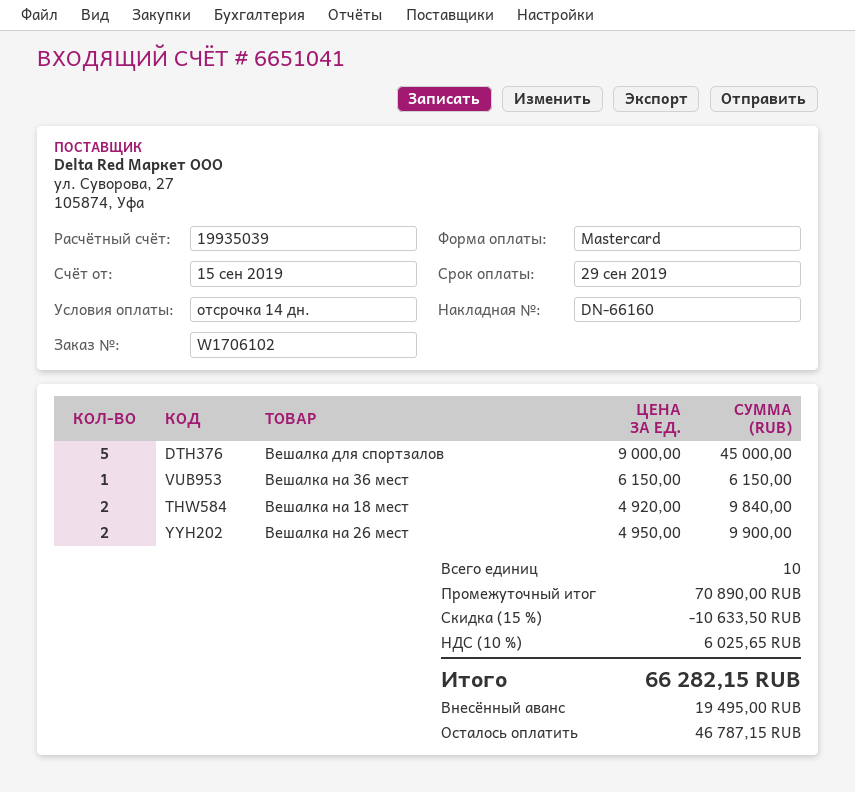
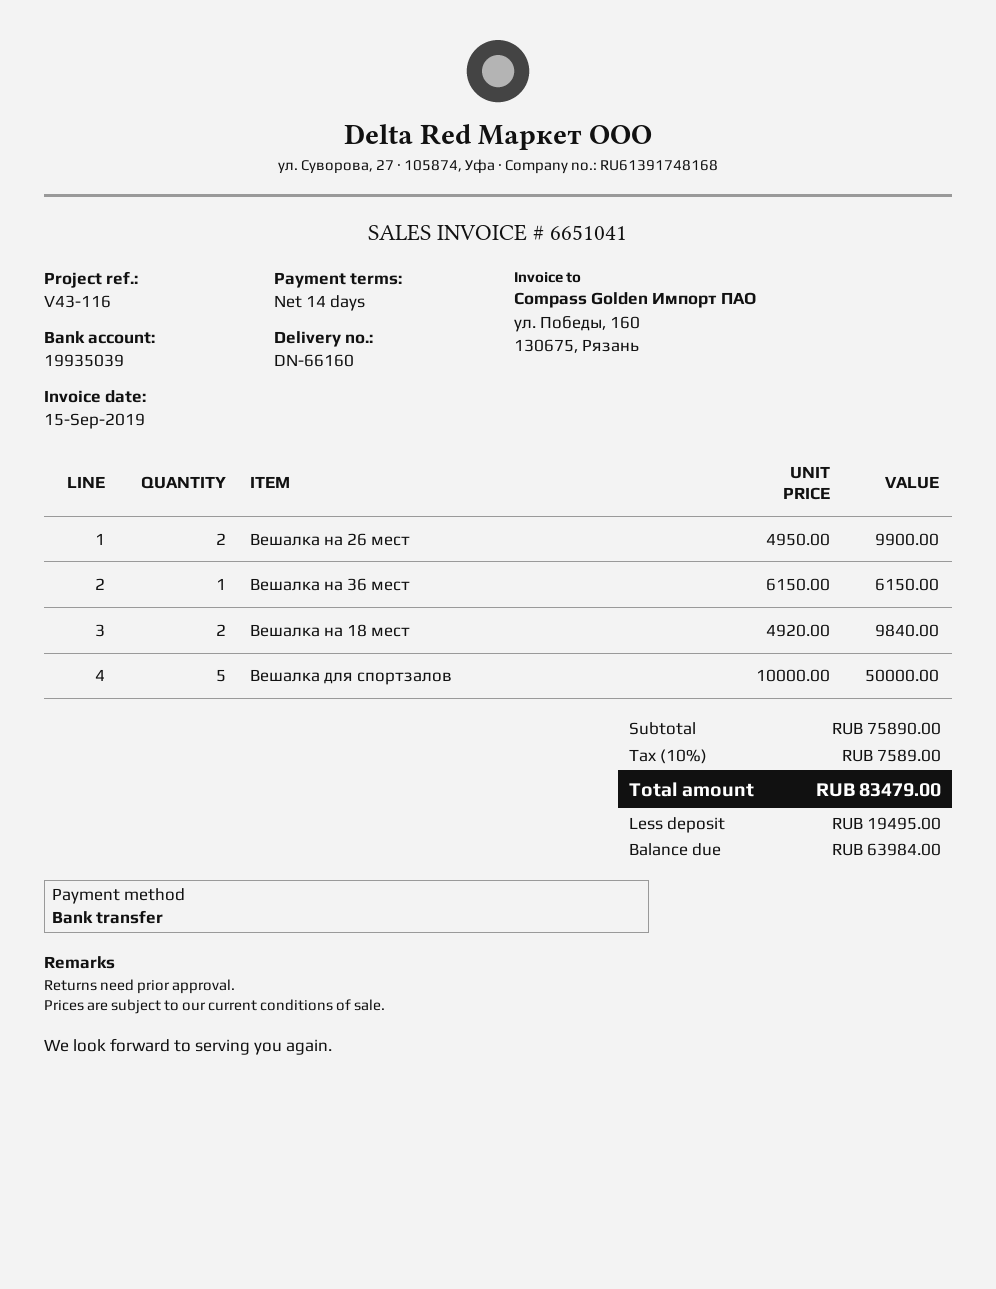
payment method: Mastercard -> bank transfer
Вешалка для спортзалов: 5 x 9000.00 = 45000.00 -> 5 x 10000.00 = 50000.00
subtotal: 70890.00 -> 75890.00
discount: 15% = 10633.50 -> none
tax: 10% = 6025.65 -> 10% = 7589.00
total: 66282.15 -> 83479.00
balance: 46787.15 -> 63984.00

